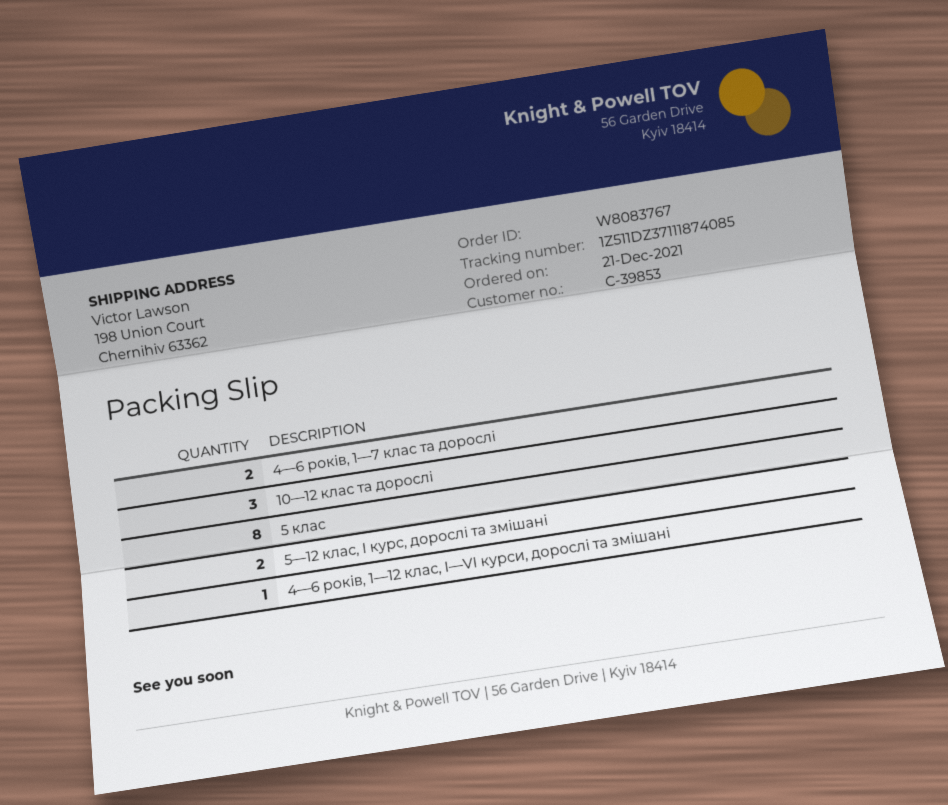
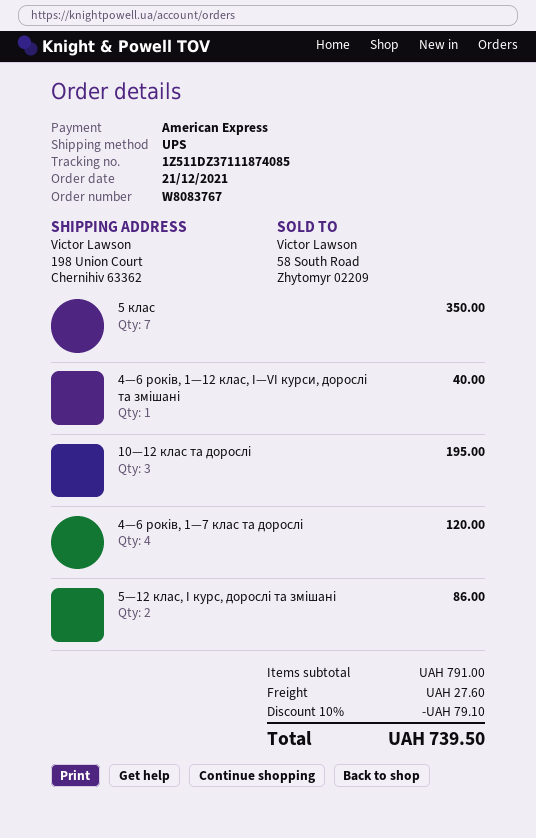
4—6 років, 1—7 клас та дорослі: 2 -> 4
5 клас: 8 -> 7

